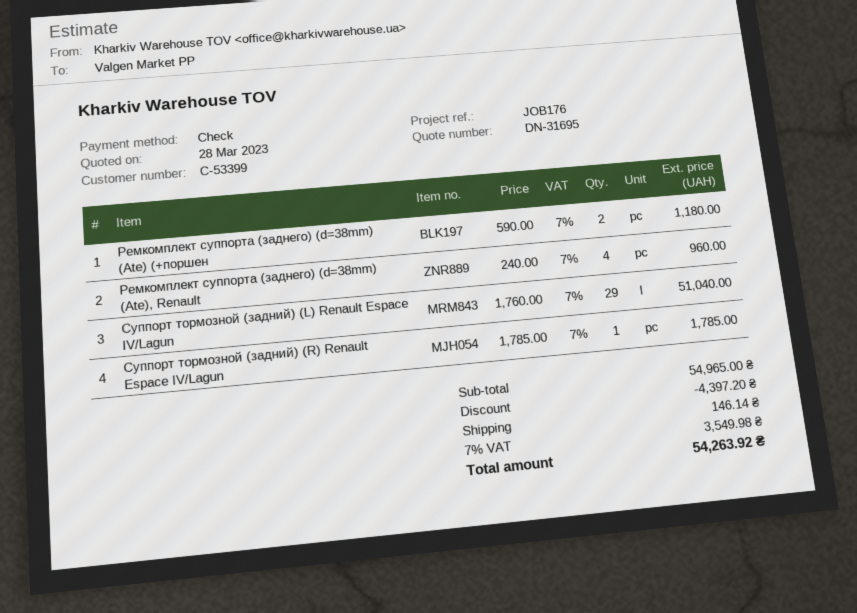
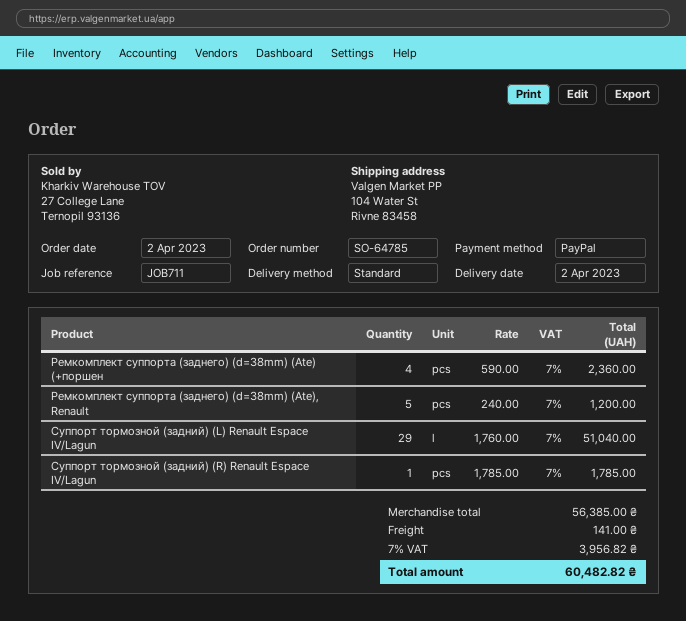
reference: JOB176 -> JOB711
payment method: cheque -> PayPal
Ремкомплект суппорта (заднего) (d=38mm) (Ate) (+поршен: 2 x 590.00 = 1180.00 -> 4 x 590.00 = 2360.00
Ремкомплект суппорта (заднего) (d=38mm) (Ate), Renault: 4 x 240.00 = 960.00 -> 5 x 240.00 = 1200.00
subtotal: 54965.00 -> 56385.00
discount: 4397.20 -> none
shipping: 146.14 -> 141.00
tax: 7% = 3549.98 -> 7% = 3956.82
total: 54263.92 -> 60482.82

